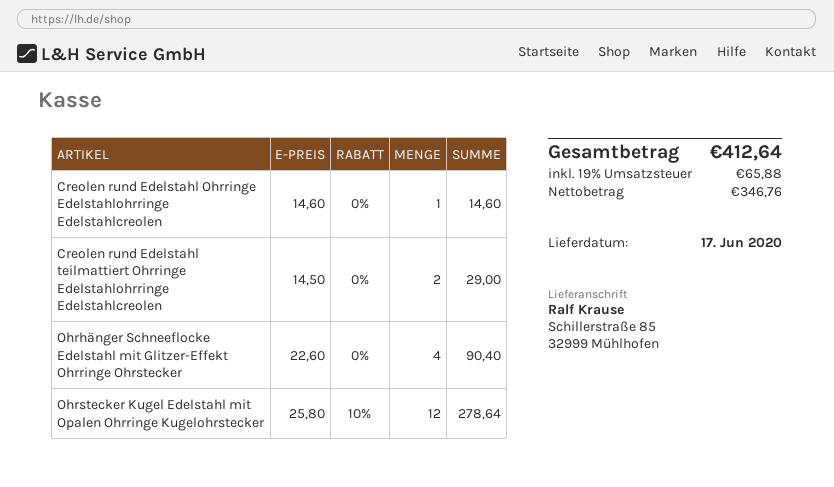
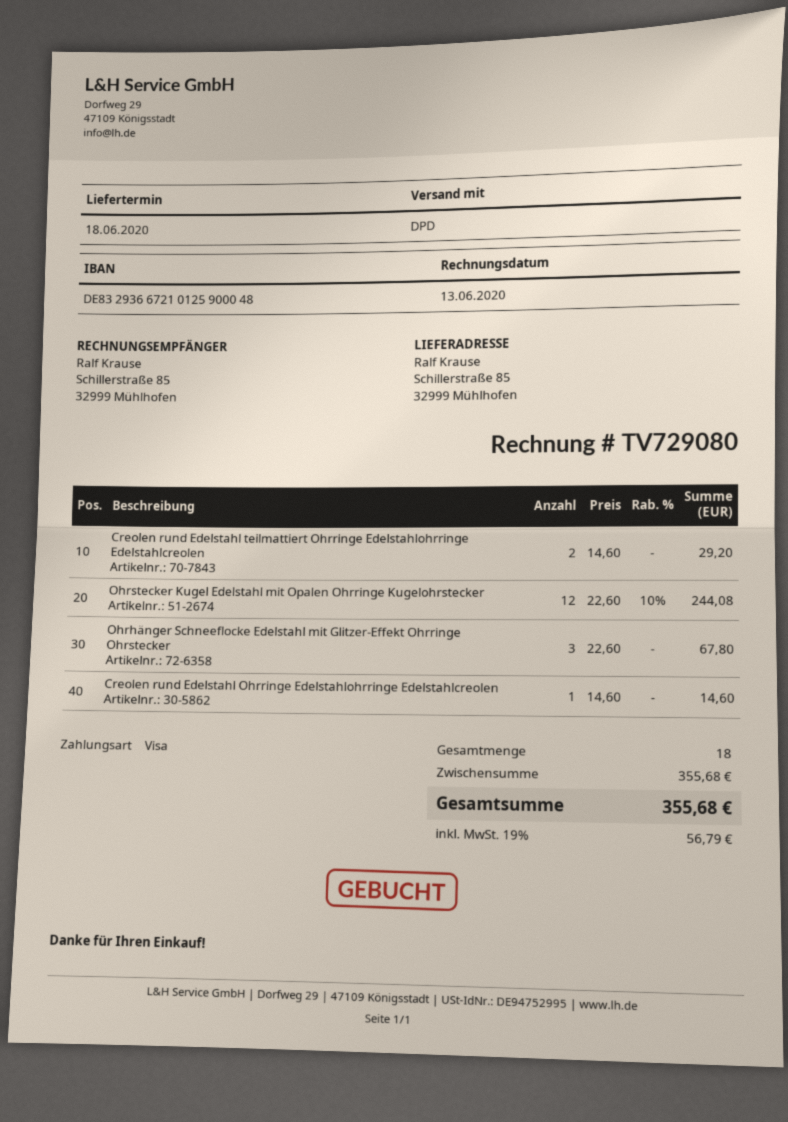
delivery date: 2020-06-17 -> 2020-06-18
Creolen rund Edelstahl teilmattiert Ohrringe Edelstahlohrringe Edelstahlcreolen: 2 x 14.50 = 29.00 -> 2 x 14.60 = 29.20
Ohrhänger Schneeflocke Edelstahl mit Glitzer-Effekt Ohrringe Ohrstecker: 4 x 22.60 = 90.40 -> 3 x 22.60 = 67.80
Ohrstecker Kugel Edelstahl mit Opalen Ohrringe Kugelohrstecker: 12 x 25.80 - 10% = 278.64 -> 12 x 22.60 - 10% = 244.08
tax: 19% = 65.88 -> 19% = 56.79
total: 412.64 -> 355.68

